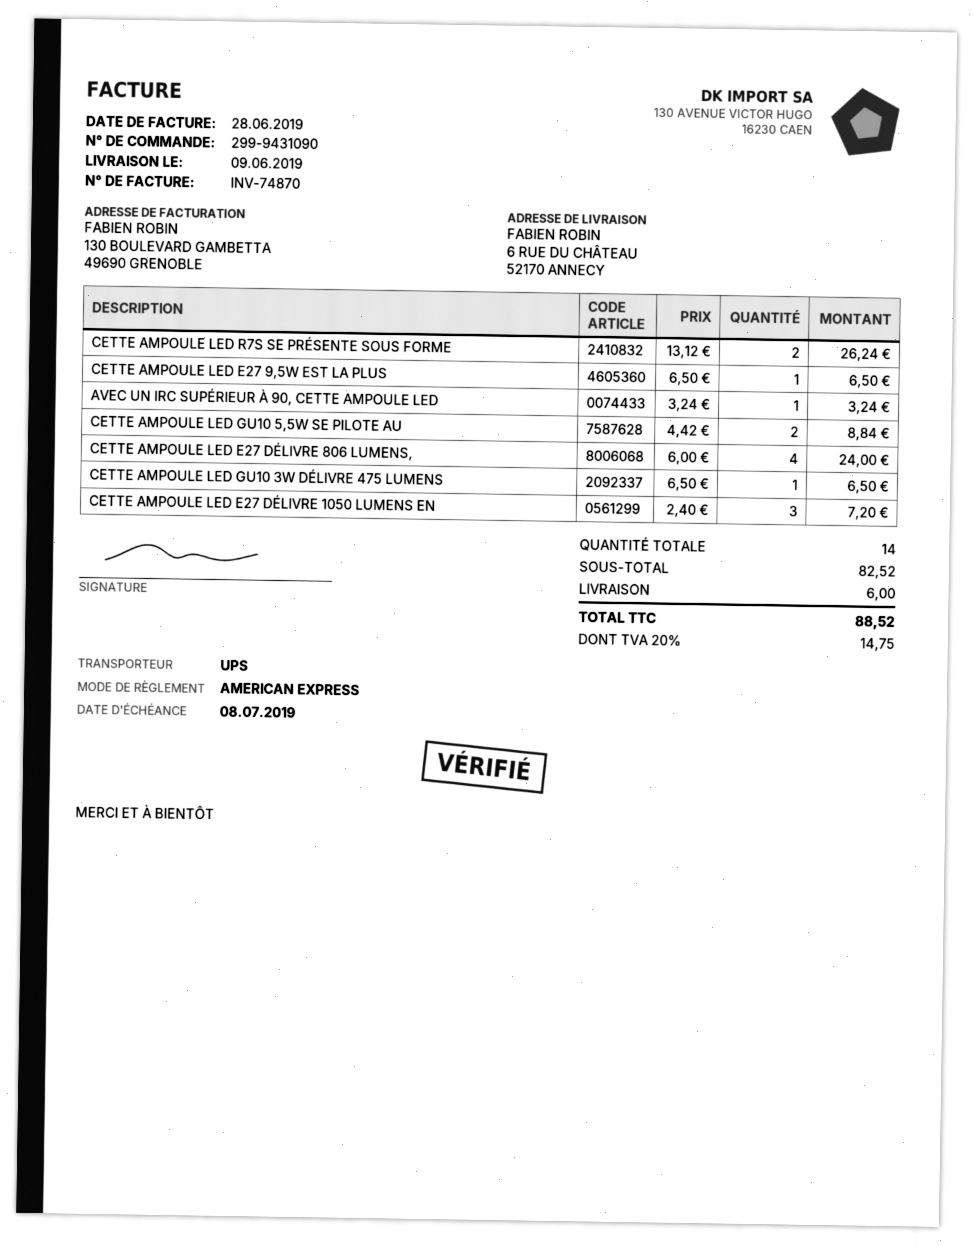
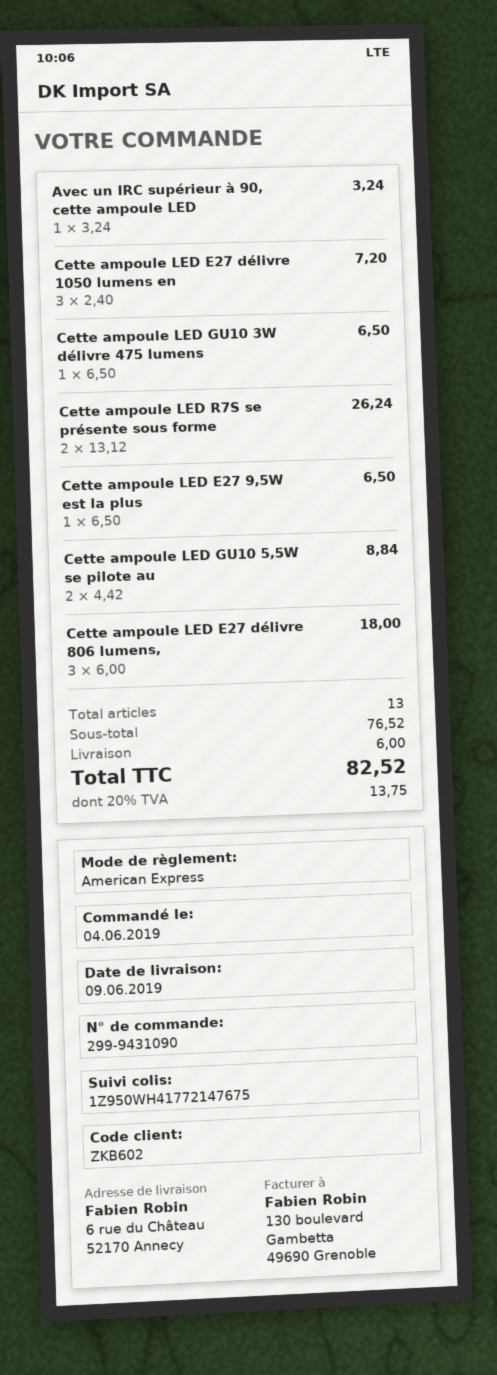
CETTE AMPOULE LED E27 DÉLIVRE 806 LUMENS,: 4 x 6.00 = 24.00 -> 3 x 6.00 = 18.00
total quantity: 14 -> 13
subtotal: 82.52 -> 76.52
tax: 20% = 14.75 -> 20% = 13.75
total: 88.52 -> 82.52

